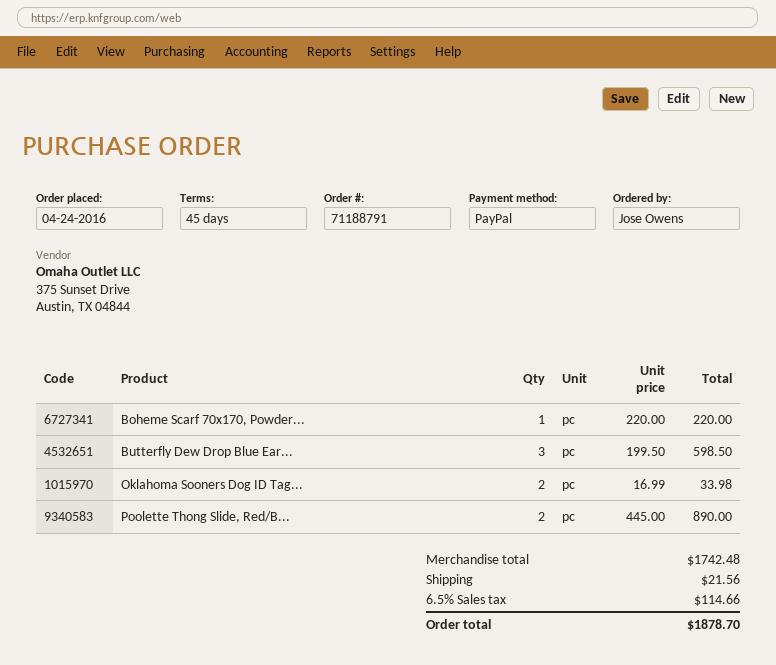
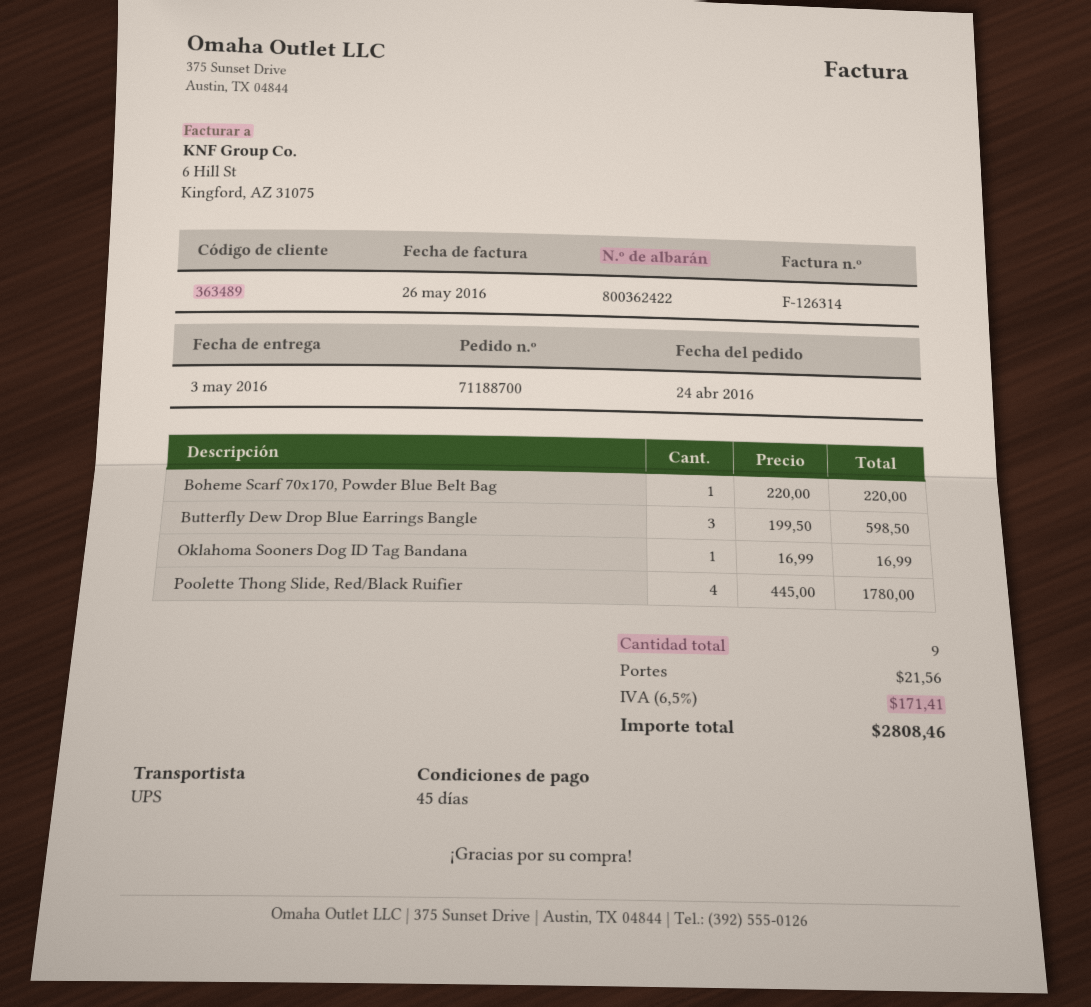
order number: 71188791 -> 71188700
Oklahoma Sooners Dog ID Tag...: 2 x 16.99 = 33.98 -> 1 x 16.99 = 16.99
Poolette Thong Slide, Red/B...: 2 x 445.00 = 890.00 -> 4 x 445.00 = 1780.00
tax: 6.5% = 114.66 -> 6.5% = 171.41
total: 1878.70 -> 2808.46

